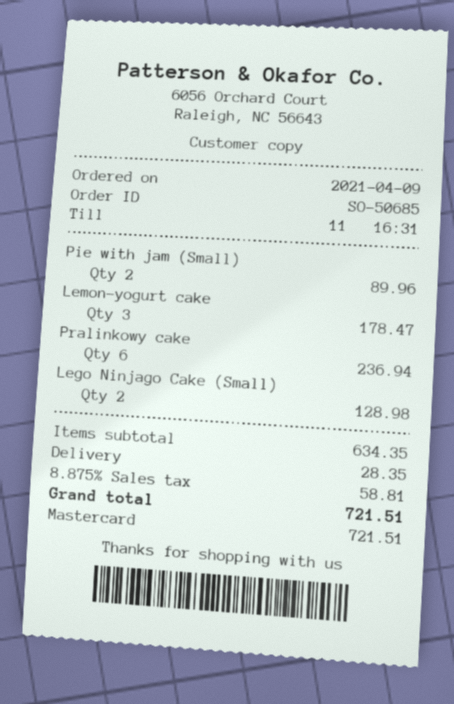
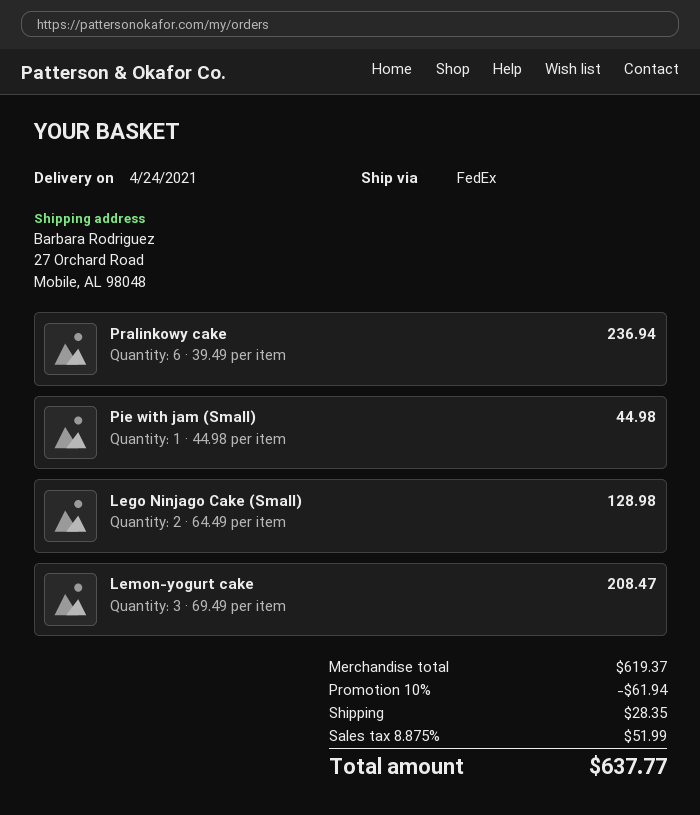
Pie with jam (Small): 2 for 89.96 -> 1 for 44.98
Lemon-yogurt cake: 3 for 178.47 -> 3 for 208.47
subtotal: 634.35 -> 619.37
discount: none -> 10% = 61.94
tax: 8.875% = 58.81 -> 8.875% = 51.99
total: 721.51 -> 637.77

